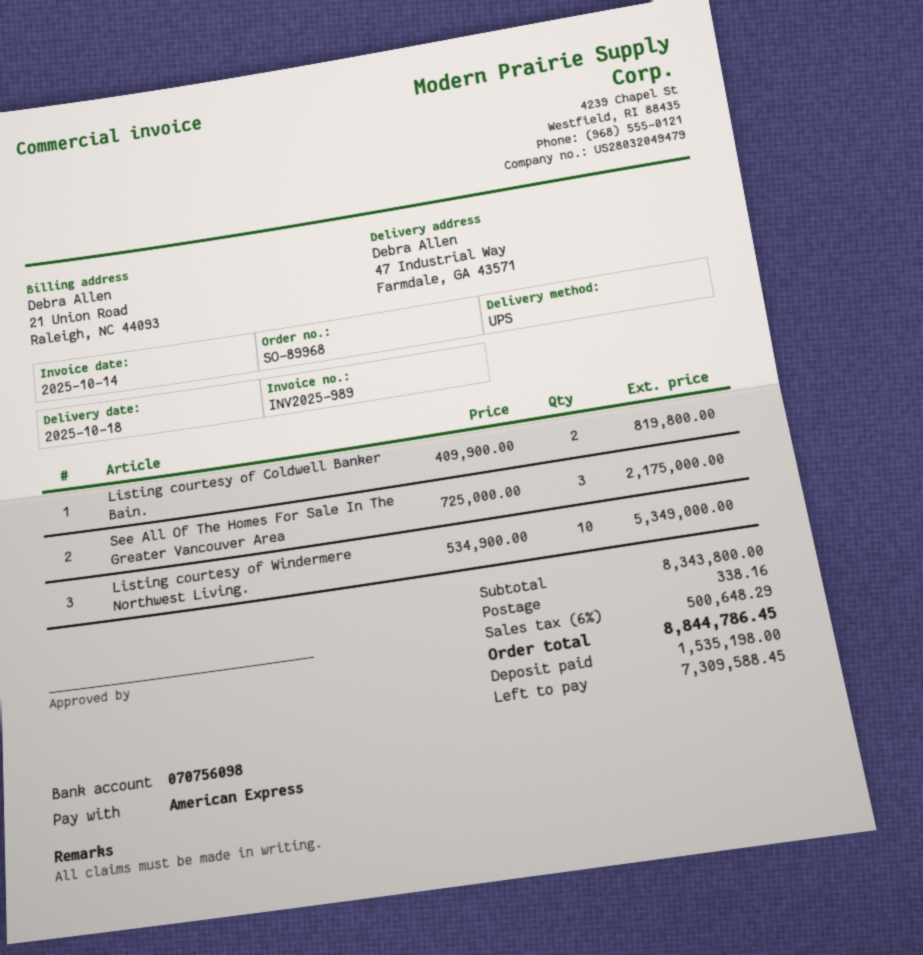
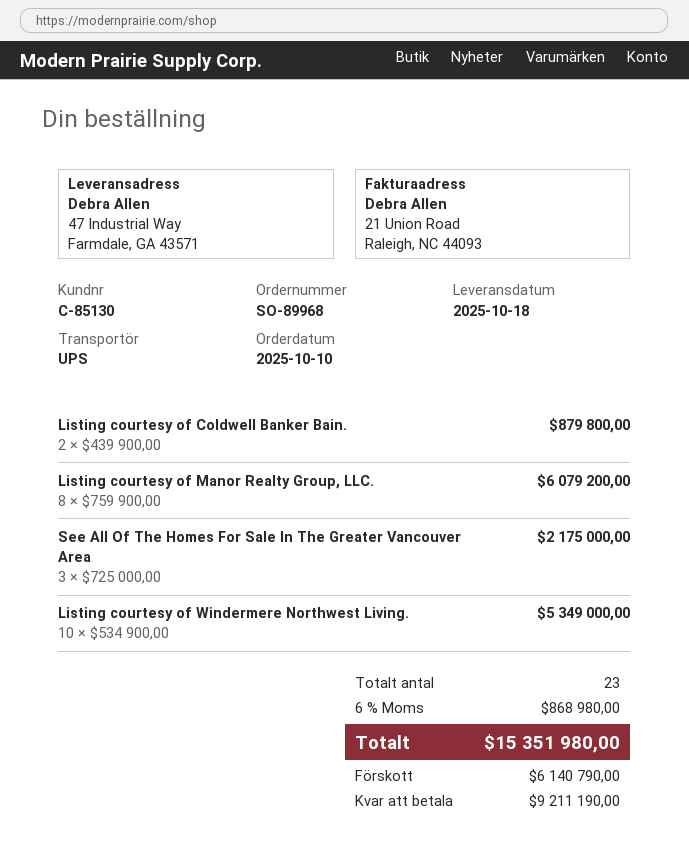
Listing courtesy of Coldwell Banker Bain.: 2 x 409900.00 = 819800.00 -> 2 x 439900.00 = 879800.00
Listing courtesy of Manor Realty Group, LLC.: none -> 8 x 759900.00 = 6079200.00
shipping: 338.16 -> none
tax: 6% = 500648.29 -> 6% = 868980.00
total: 8844786.45 -> 15351980.00
deposit: 1535198.00 -> 6140790.00
balance: 7309588.45 -> 9211190.00

